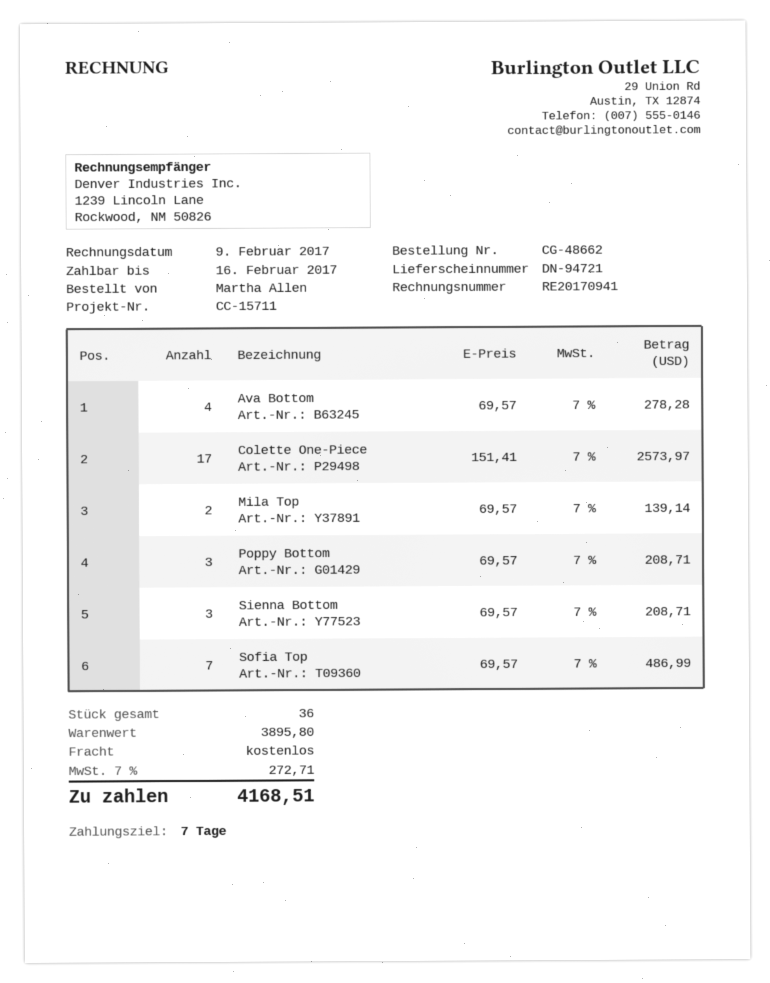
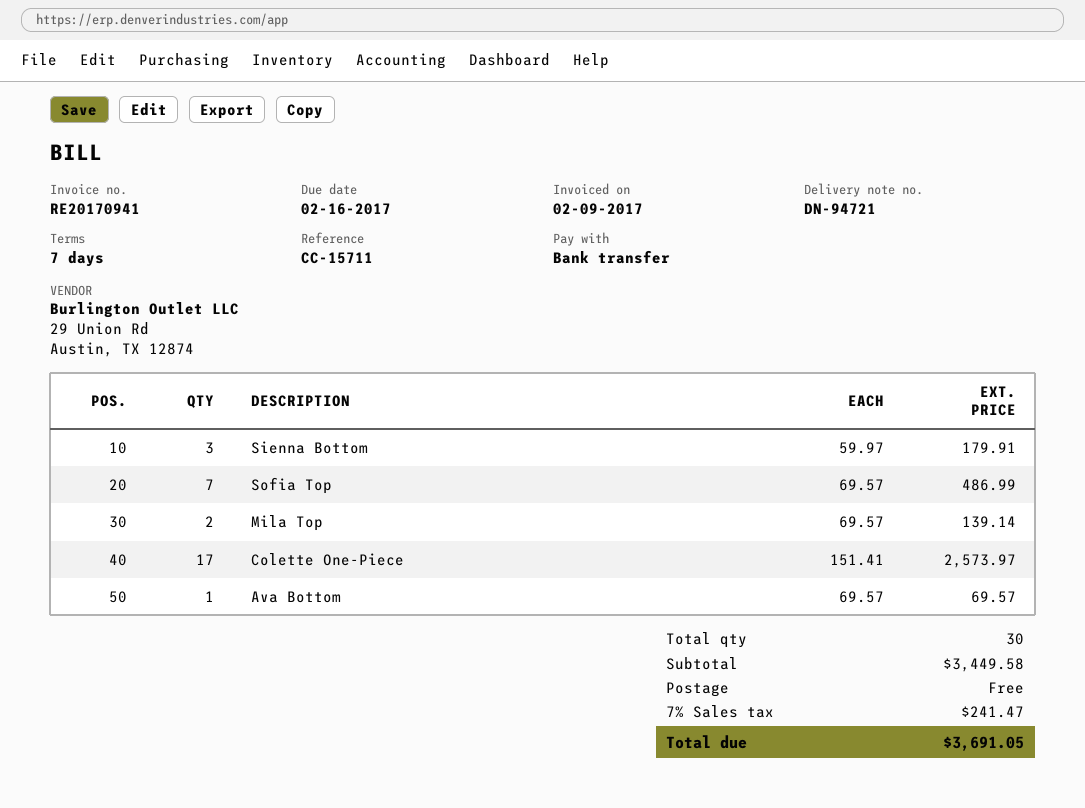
Ava Bottom: 4 x 69.57 = 278.28 -> 1 x 69.57 = 69.57
Poppy Bottom: 3 x 69.57 = 208.71 -> none
Sienna Bottom: 3 x 69.57 = 208.71 -> 3 x 59.97 = 179.91
total quantity: 36 -> 30
subtotal: 3895.80 -> 3449.58
tax: 7% = 272.71 -> 7% = 241.47
total: 4168.51 -> 3691.05

